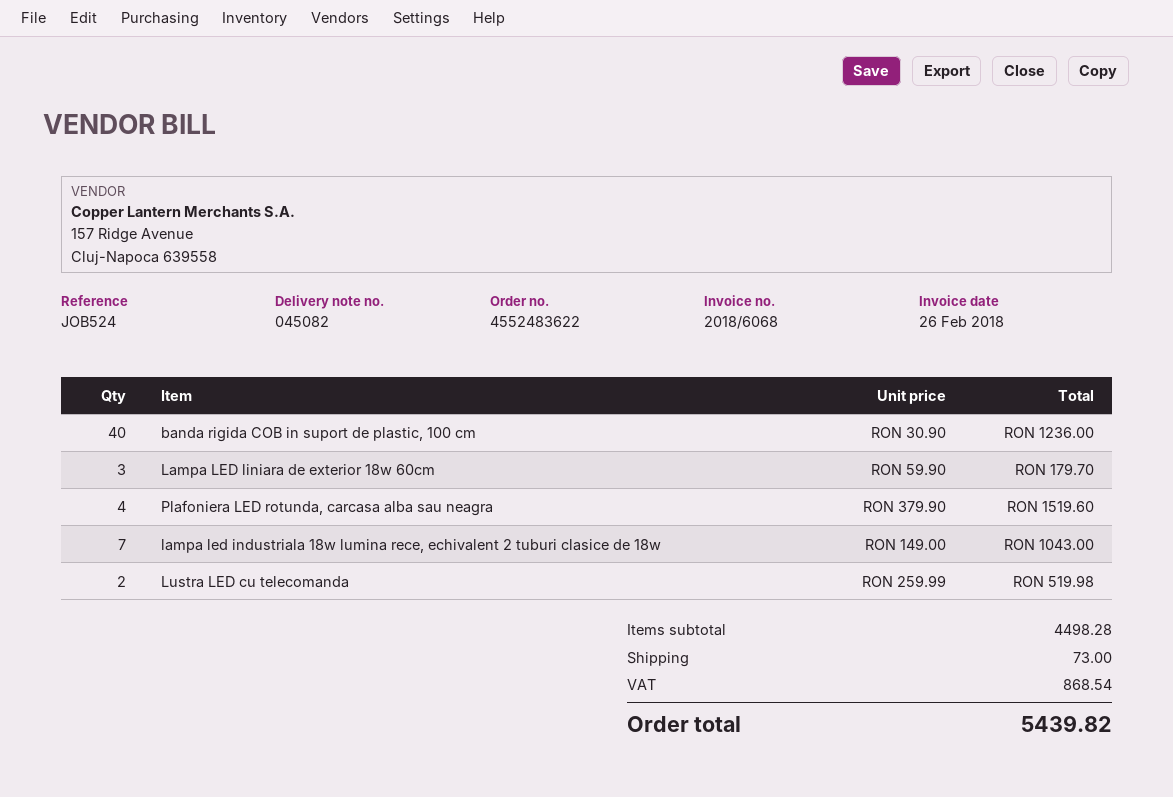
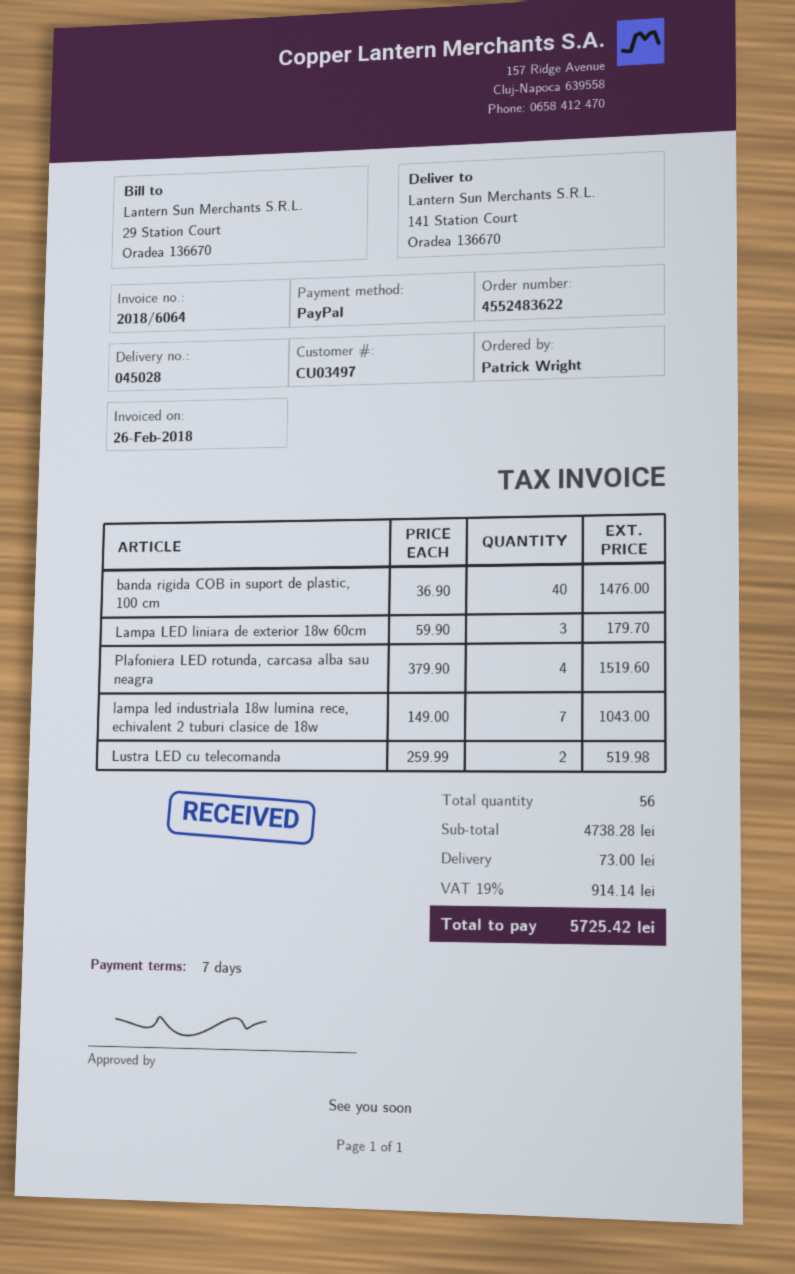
delivery note number: 045082 -> 045028
invoice number: 2018/6068 -> 2018/6064
banda rigida COB in suport de plastic, 100 cm: 40 x 30.90 = 1236.00 -> 40 x 36.90 = 1476.00
subtotal: 4498.28 -> 4738.28
tax: 868.54 -> 914.14
total: 5439.82 -> 5725.42

